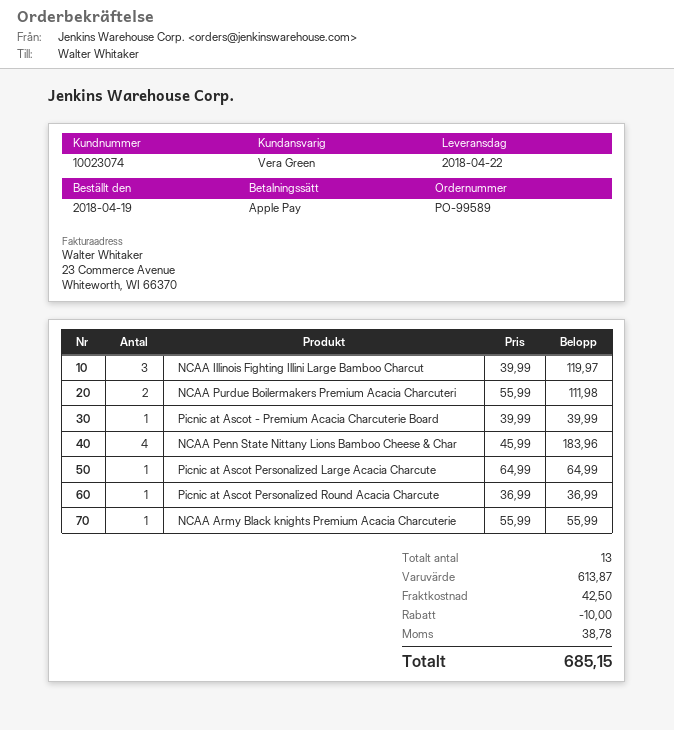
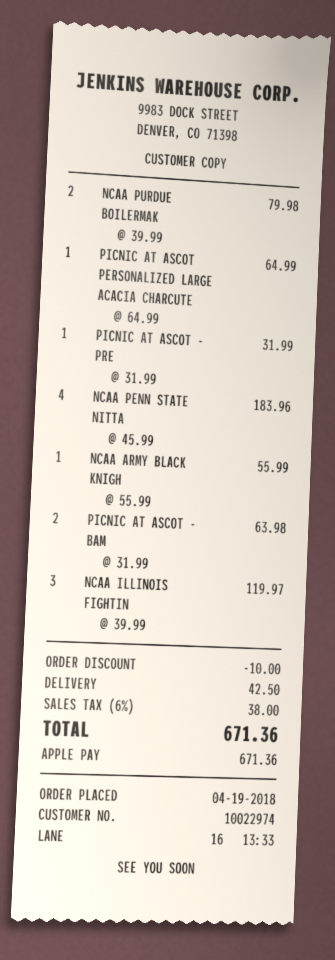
customer number: 10023074 -> 10022974
NCAA Purdue Boilermakers Premium Acacia Charcuteri: 2 x 55.99 = 111.98 -> 2 x 39.99 = 79.98
Picnic at Ascot - Premium Acacia Charcuterie Board: 1 x 39.99 = 39.99 -> 1 x 31.99 = 31.99
Picnic at Ascot Personalized Round Acacia Charcute: 1 x 36.99 = 36.99 -> none
PICNIC AT ASCOT - BAM: none -> 2 x 31.99 = 63.98
tax: 38.78 -> 38.00
total: 685.15 -> 671.36

